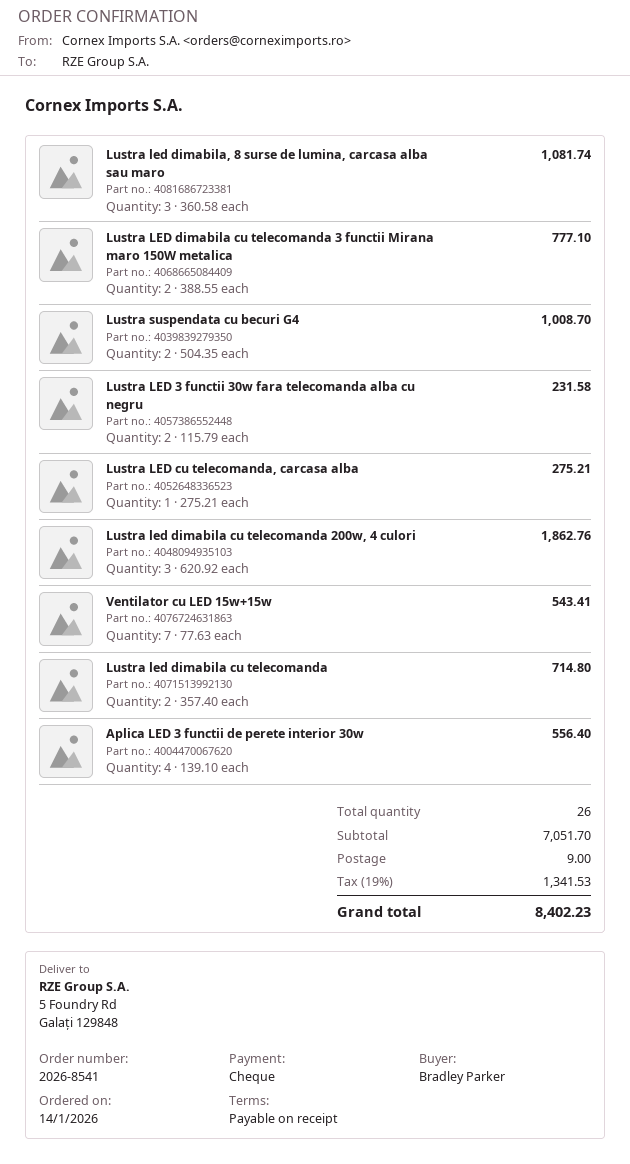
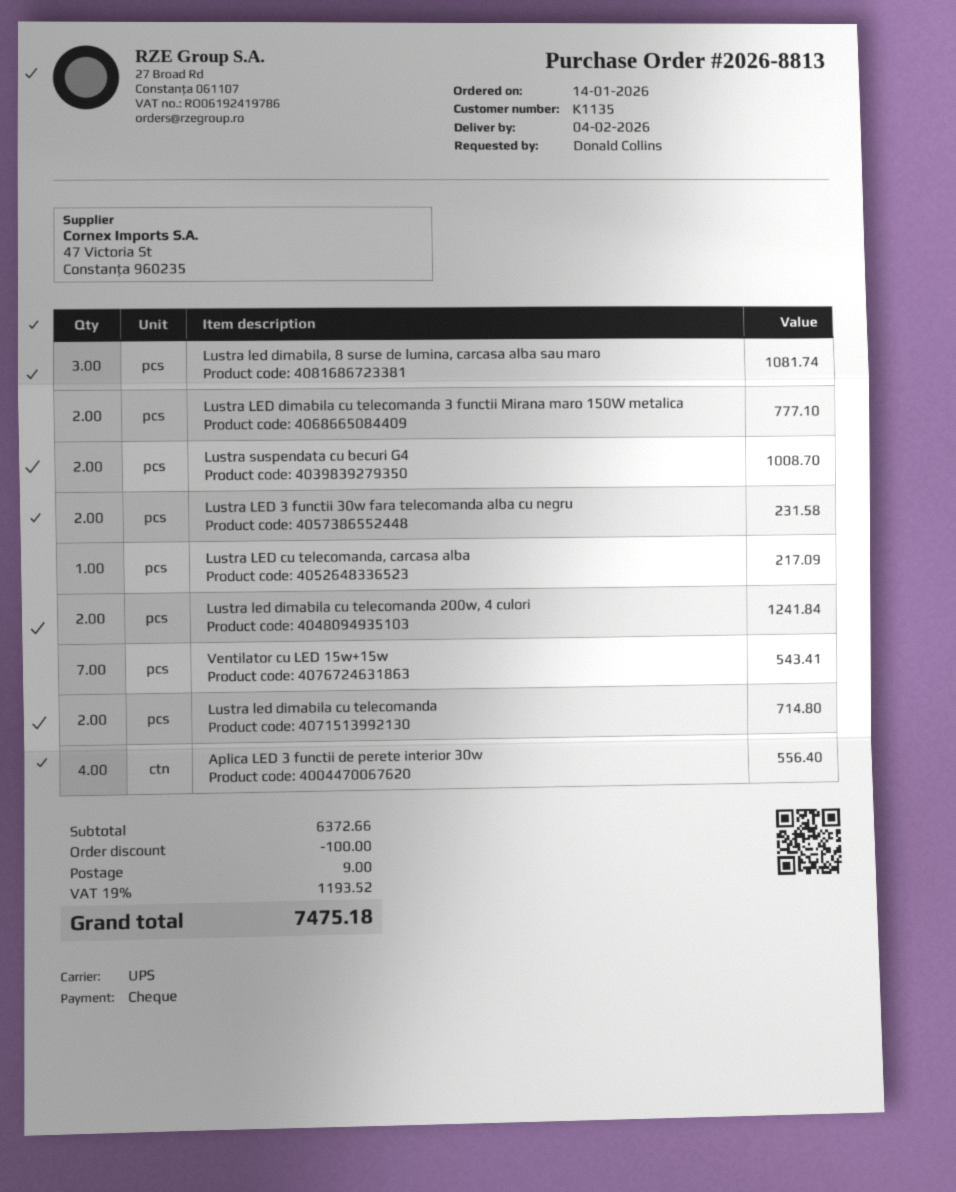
order number: 2026-8541 -> 2026-8813
ordered by: Bradley Parker -> Donald Collins
Lustra LED cu telecomanda, carcasa alba: 1 for 275.21 -> 1 for 217.09
Lustra led dimabila cu telecomanda 200w, 4 culori: 3 for 1862.76 -> 2 for 1241.84
subtotal: 7051.70 -> 6372.66
discount: none -> 100.00
tax: 19% = 1341.53 -> 19% = 1193.52
total: 8402.23 -> 7475.18

